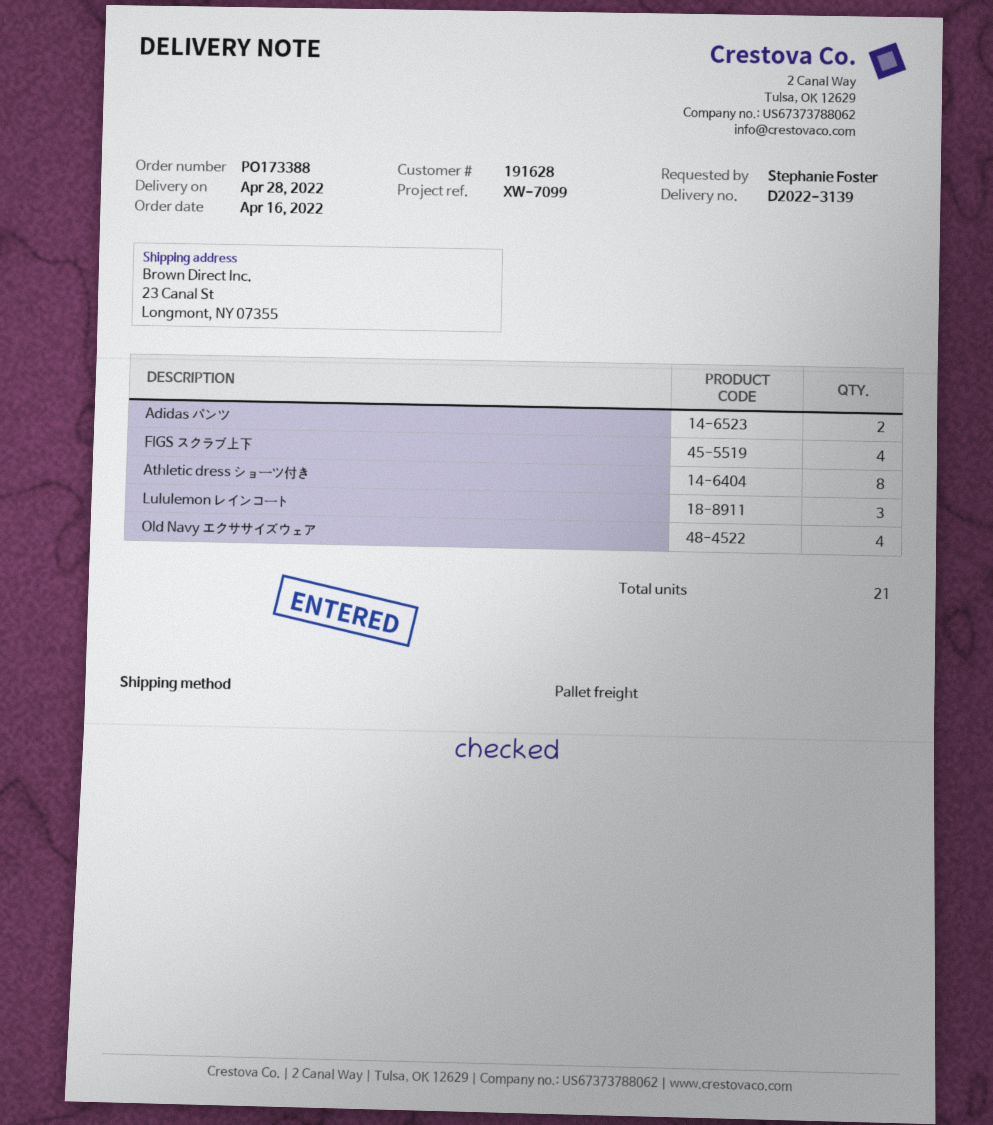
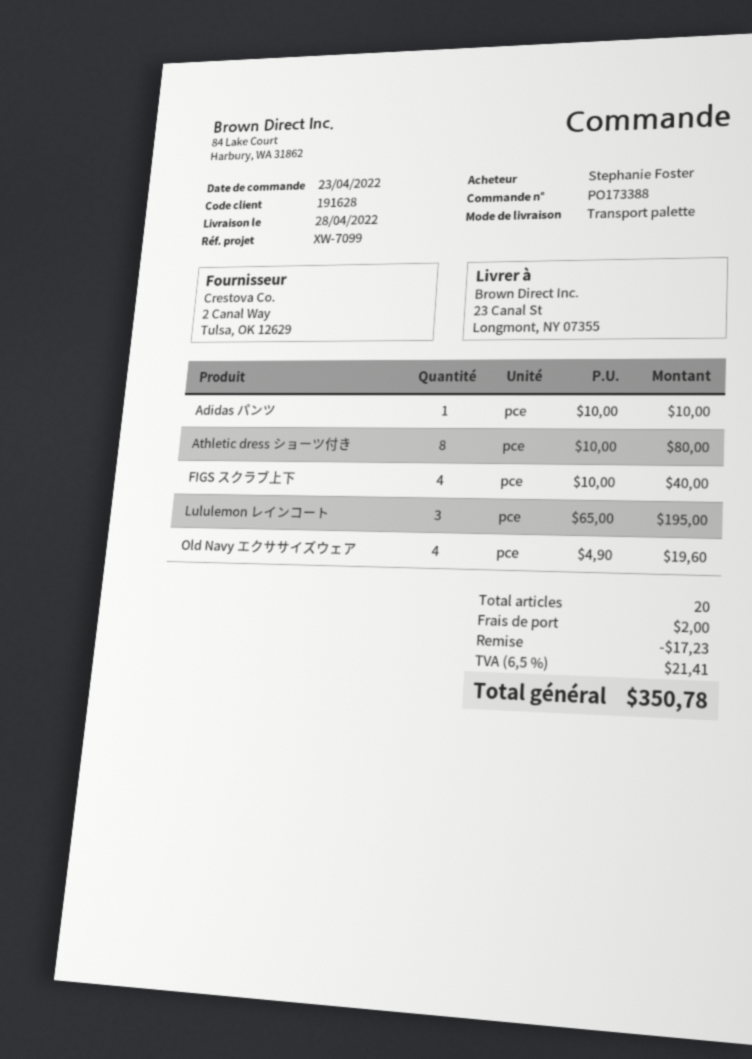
order date: 2022-04-16 -> 2022-04-23
Adidas パンツ: 2 -> 1
total quantity: 21 -> 20

